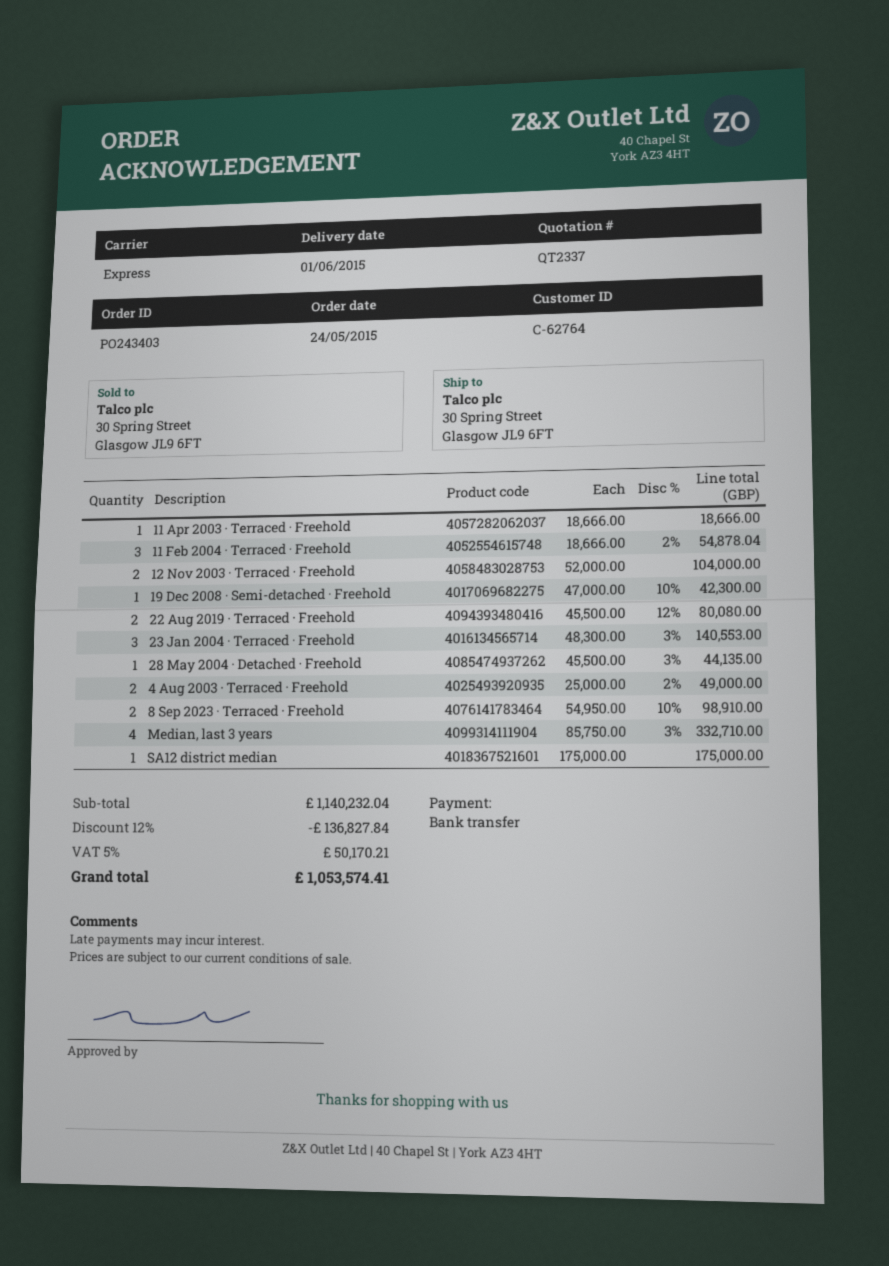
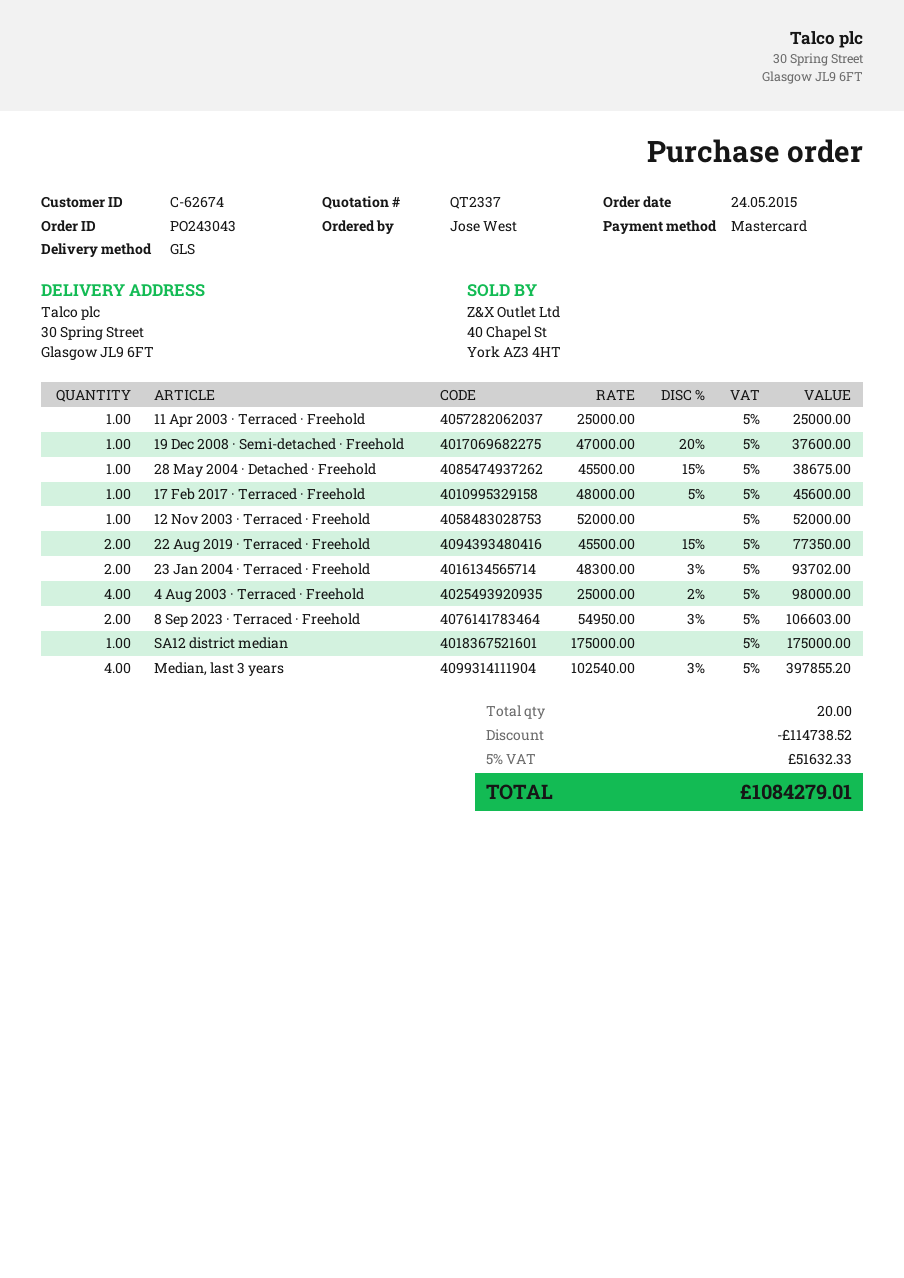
order number: PO243403 -> PO243043
customer number: C-62764 -> C-62674
payment method: bank transfer -> Mastercard
shipping method: express -> GLS
11 Apr 2003 · Terraced · Freehold: 1 x 18666.00 = 18666.00 -> 1 x 25000.00 = 25000.00
11 Feb 2004 · Terraced · Freehold: 3 x 18666.00 - 2% = 54878.04 -> none
12 Nov 2003 · Terraced · Freehold: 2 x 52000.00 = 104000.00 -> 1 x 52000.00 = 52000.00
19 Dec 2008 · Semi-detached · Freehold: 1 x 47000.00 - 10% = 42300.00 -> 1 x 47000.00 - 20% = 37600.00
22 Aug 2019 · Terraced · Freehold: 2 x 45500.00 - 12% = 80080.00 -> 2 x 45500.00 - 15% = 77350.00
23 Jan 2004 · Terraced · Freehold: 3 x 48300.00 - 3% = 140553.00 -> 2 x 48300.00 - 3% = 93702.00
28 May 2004 · Detached · Freehold: 1 x 45500.00 - 3% = 44135.00 -> 1 x 45500.00 - 15% = 38675.00
4 Aug 2003 · Terraced · Freehold: 2 x 25000.00 - 2% = 49000.00 -> 4 x 25000.00 - 2% = 98000.00
8 Sep 2023 · Terraced · Freehold: 2 x 54950.00 - 10% = 98910.00 -> 2 x 54950.00 - 3% = 106603.00
Median, last 3 years: 4 x 85750.00 - 3% = 332710.00 -> 4 x 102540.00 - 3% = 397855.20
17 Feb 2017 · Terraced · Freehold: none -> 1 x 48000.00 - 5% = 45600.00
discount: 136827.84 -> 114738.52
tax: 5% = 50170.21 -> 5% = 51632.33
total: 1053574.41 -> 1084279.01

